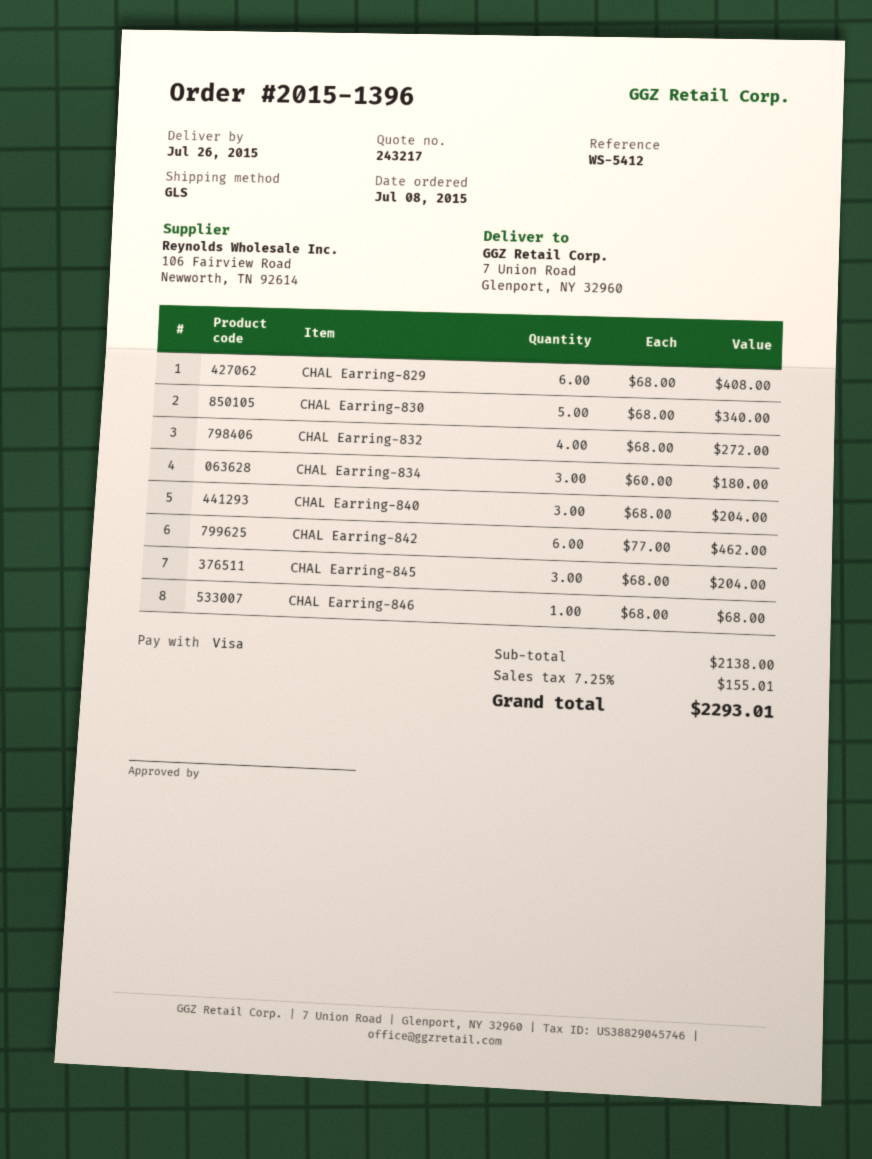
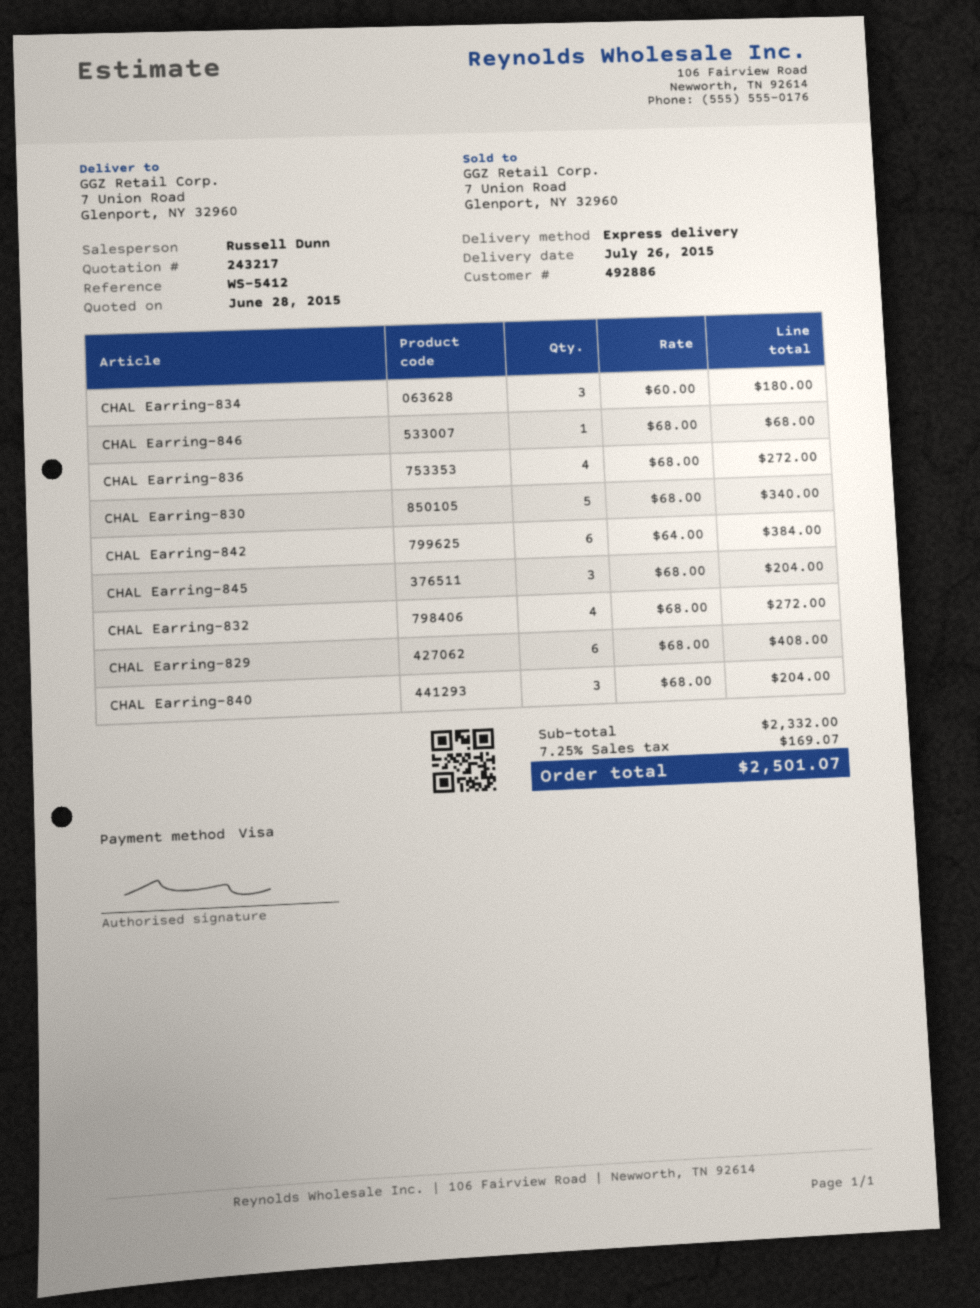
shipping method: GLS -> express
CHAL Earring-842: 6 x 77.00 = 462.00 -> 6 x 64.00 = 384.00
CHAL Earring-836: none -> 4 x 68.00 = 272.00
subtotal: 2138.00 -> 2332.00
tax: 7.25% = 155.01 -> 7.25% = 169.07
total: 2293.01 -> 2501.07

